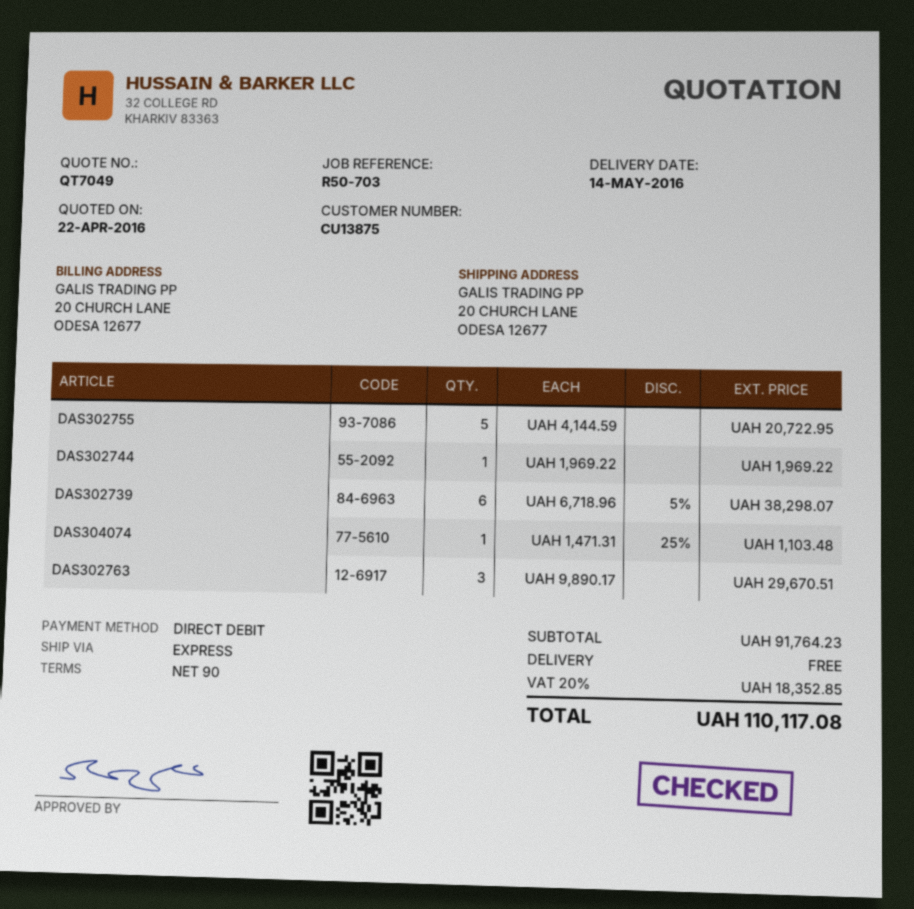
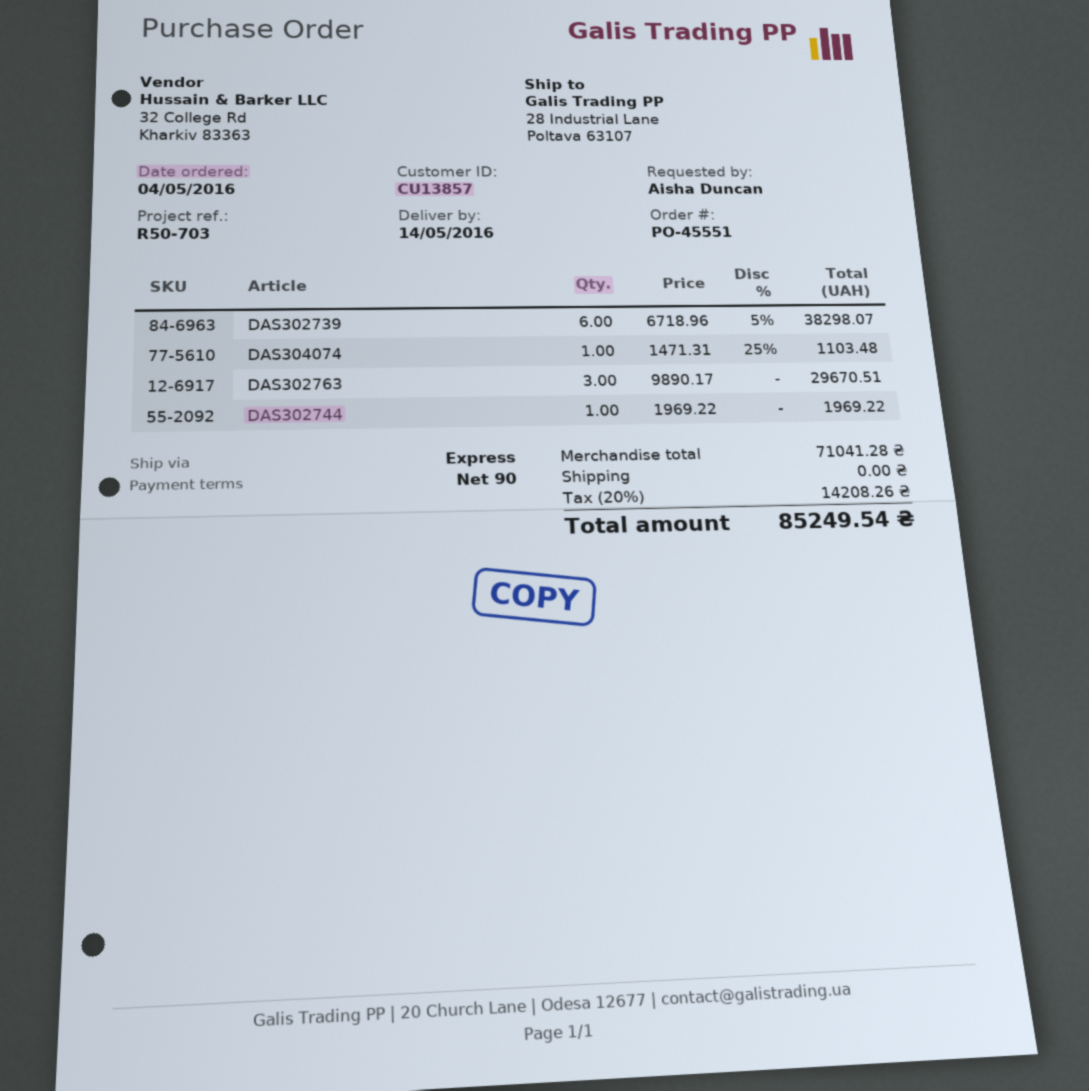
customer number: CU13875 -> CU13857
ship to: 20 CHURCH LANE, ODESA 12677 -> 28 Industrial Lane, Poltava 63107
DAS302755: 5 x 4144.59 = 20722.95 -> none
subtotal: 91764.23 -> 71041.28
tax: 20% = 18352.85 -> 20% = 14208.26
total: 110117.08 -> 85249.54

